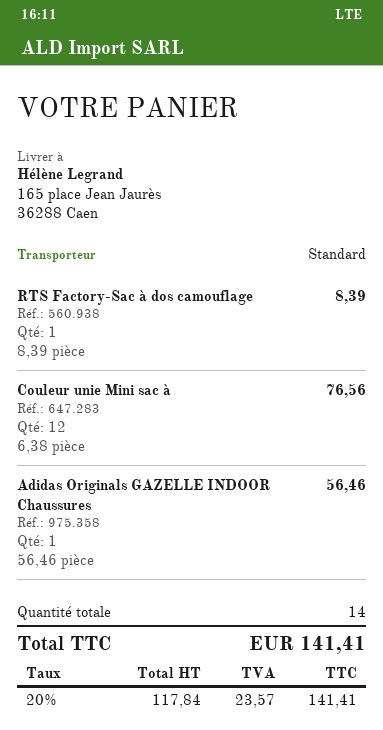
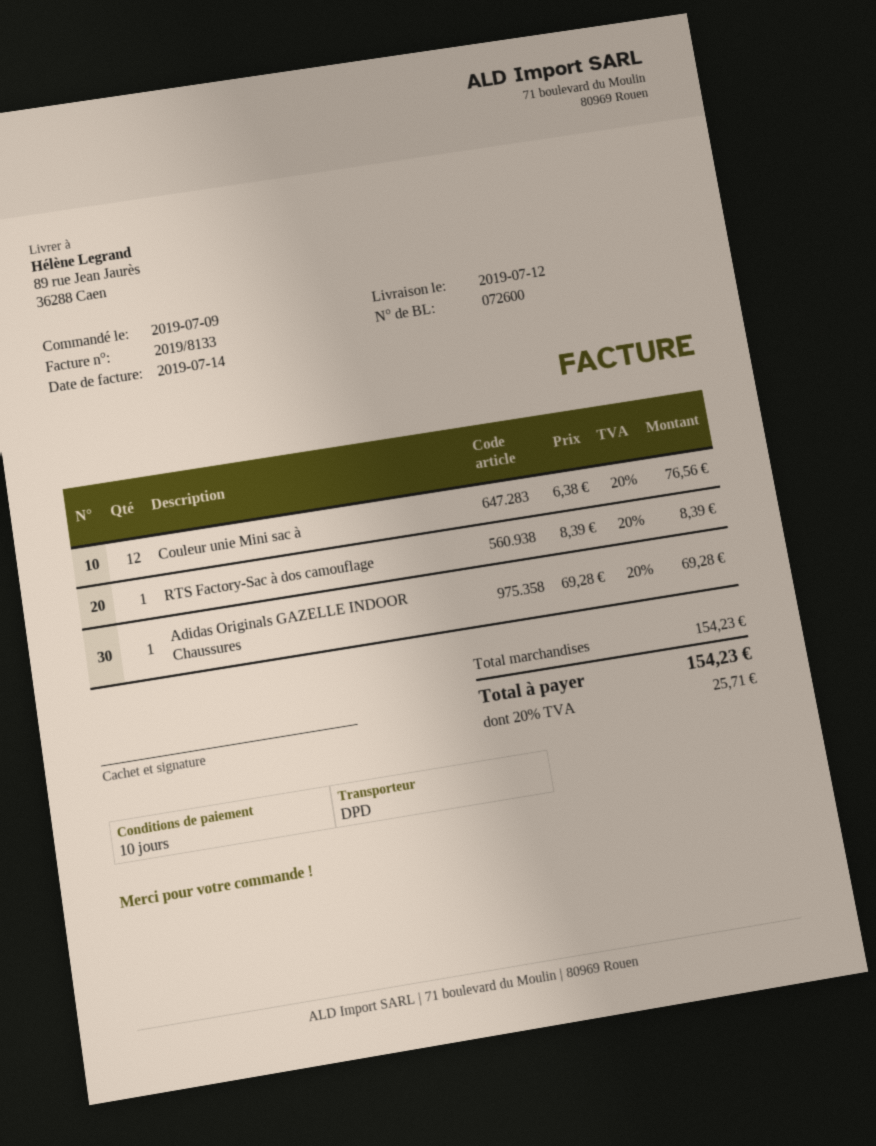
shipping method: standard -> DPD
ship to: 165 place Jean Jaurès, 36288 Caen -> 89 rue Jean Jaurès, 36288 Caen
Adidas Originals GAZELLE INDOOR Chaussures: 1 x 56.46 = 56.46 -> 1 x 69.28 = 69.28
tax: 20% = 23.57 -> 20% = 25.71
total: 141.41 -> 154.23

